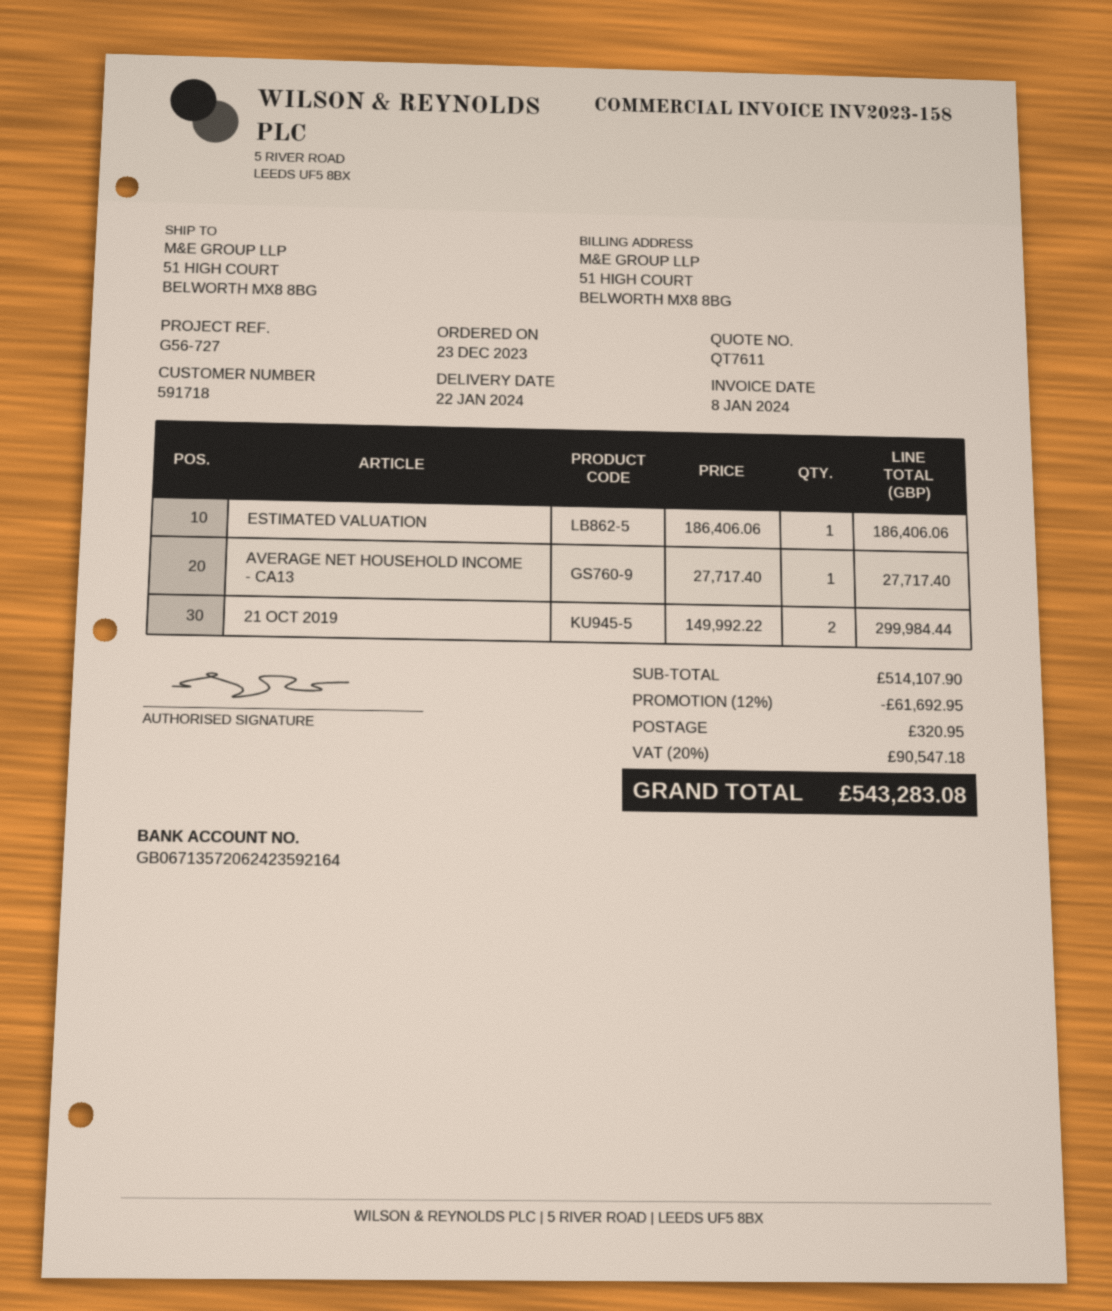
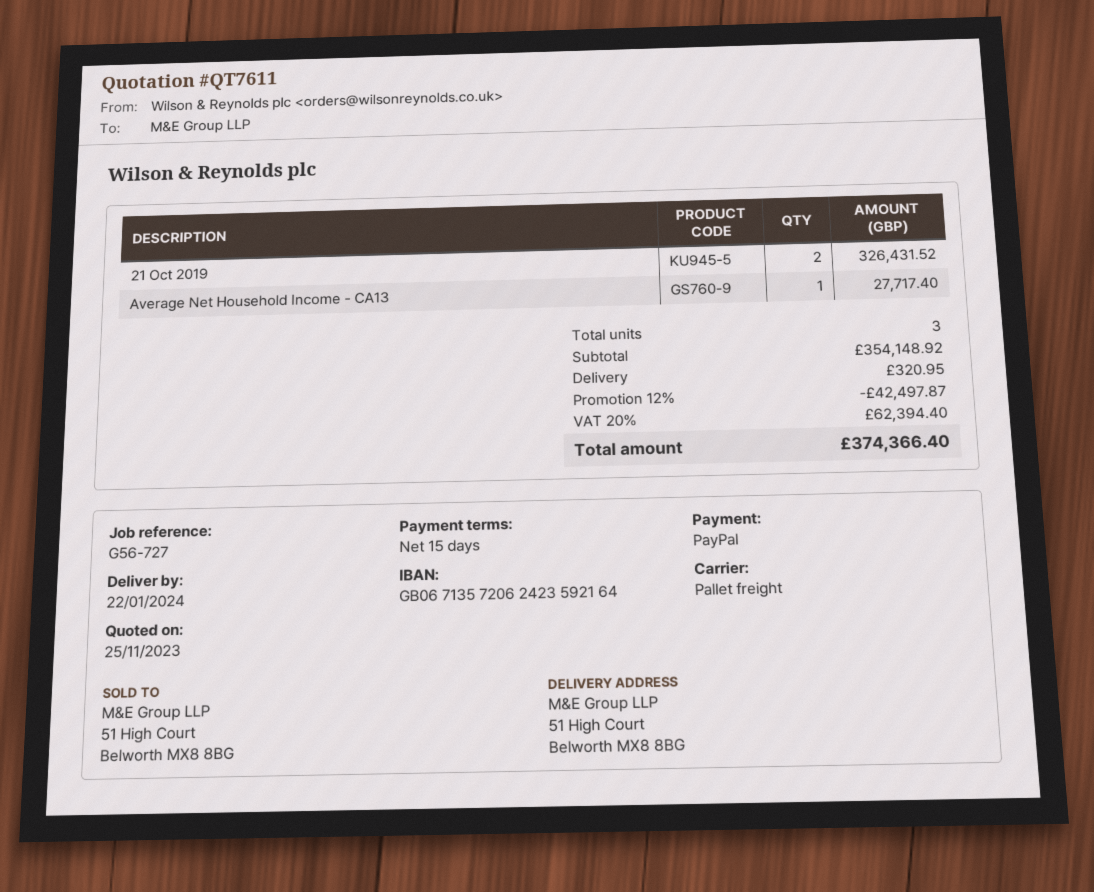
ESTIMATED VALUATION: 1 for 186406.06 -> none
21 OCT 2019: 2 for 299984.44 -> 2 for 326431.52
subtotal: 514107.90 -> 354148.92
discount: 12% = 61692.95 -> 12% = 42497.87
tax: 20% = 90547.18 -> 20% = 62394.40
total: 543283.08 -> 374366.40

